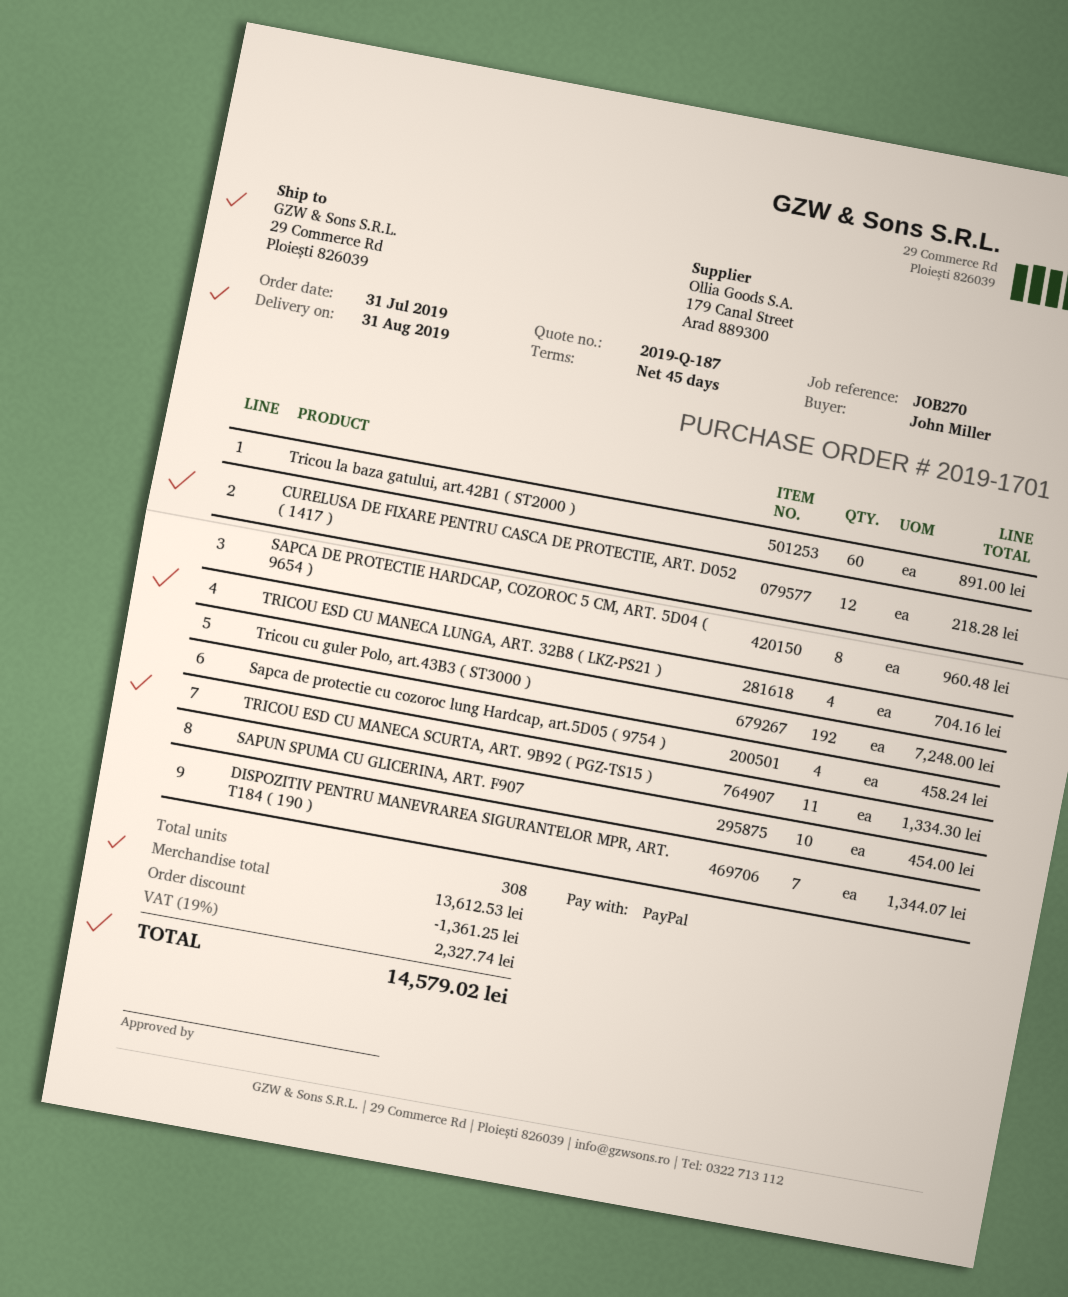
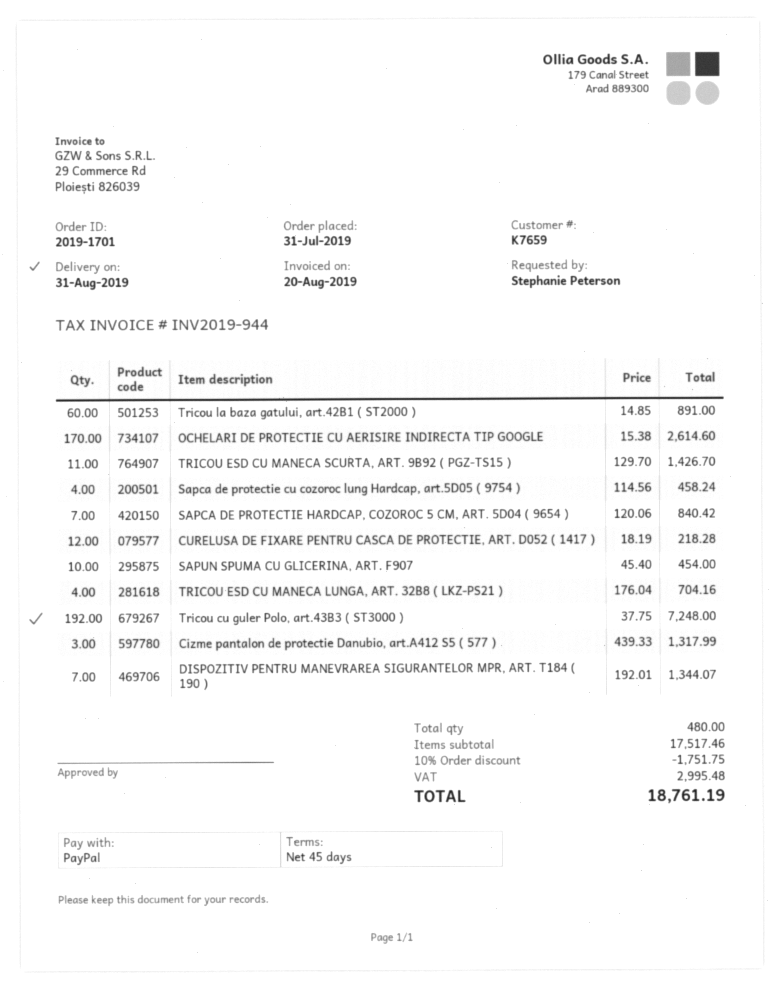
ordered by: John Miller -> Stephanie Peterson
SAPCA DE PROTECTIE HARDCAP, COZOROC 5 CM, ART. 5D04 ( 9654 ): 8 for 960.48 -> 7 for 840.42
TRICOU ESD CU MANECA SCURTA, ART. 9B92 ( PGZ-TS15 ): 11 for 1334.30 -> 11 for 1426.70
OCHELARI DE PROTECTIE CU AERISIRE INDIRECTA TIP GOOGLE: none -> 170 for 2614.60
Cizme pantalon de protectie Danubio, art.A412 S5 ( 577 ): none -> 3 for 1317.99
total quantity: 308 -> 480
subtotal: 13612.53 -> 17517.46
discount: 1361.25 -> 1751.75
tax: 2327.74 -> 2995.48
total: 14579.02 -> 18761.19

